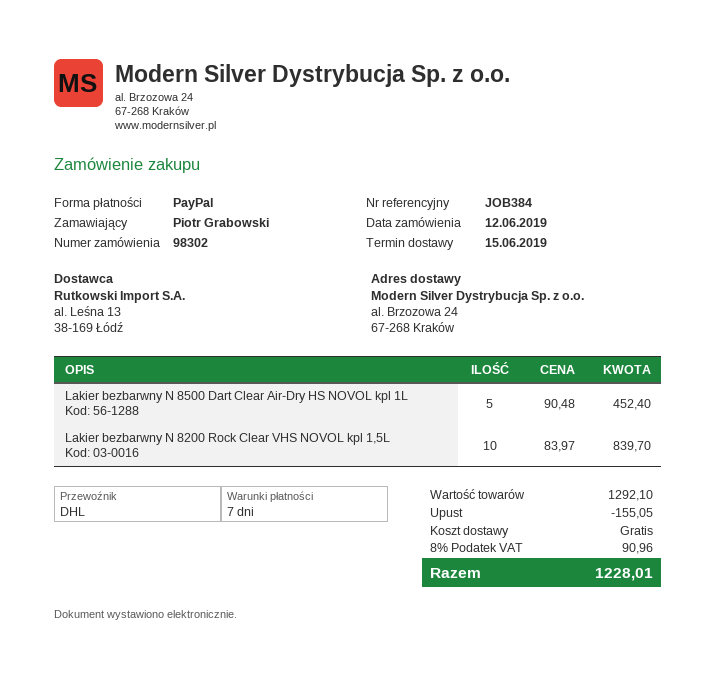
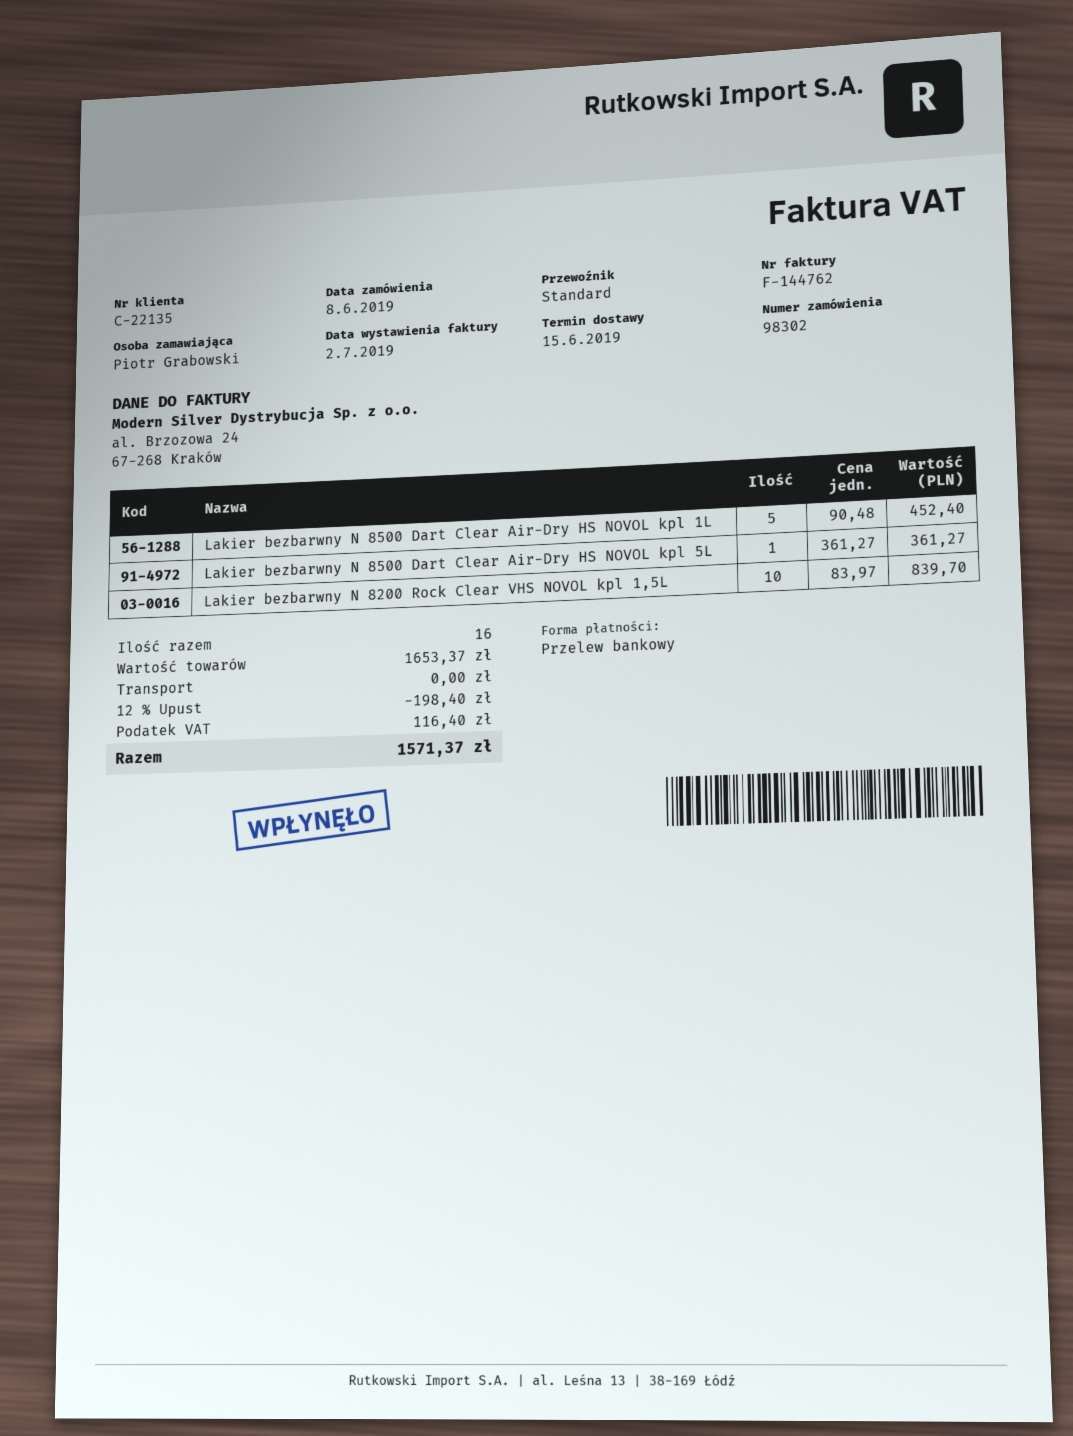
order date: 2019-06-12 -> 2019-06-08
payment method: PayPal -> bank transfer
shipping method: DHL -> standard
Lakier bezbarwny N 8500 Dart Clear Air-Dry HS NOVOL kpl 5L: none -> 1 x 361.27 = 361.27
subtotal: 1292.10 -> 1653.37
discount: 155.05 -> 198.40
tax: 90.96 -> 116.40
total: 1228.01 -> 1571.37

